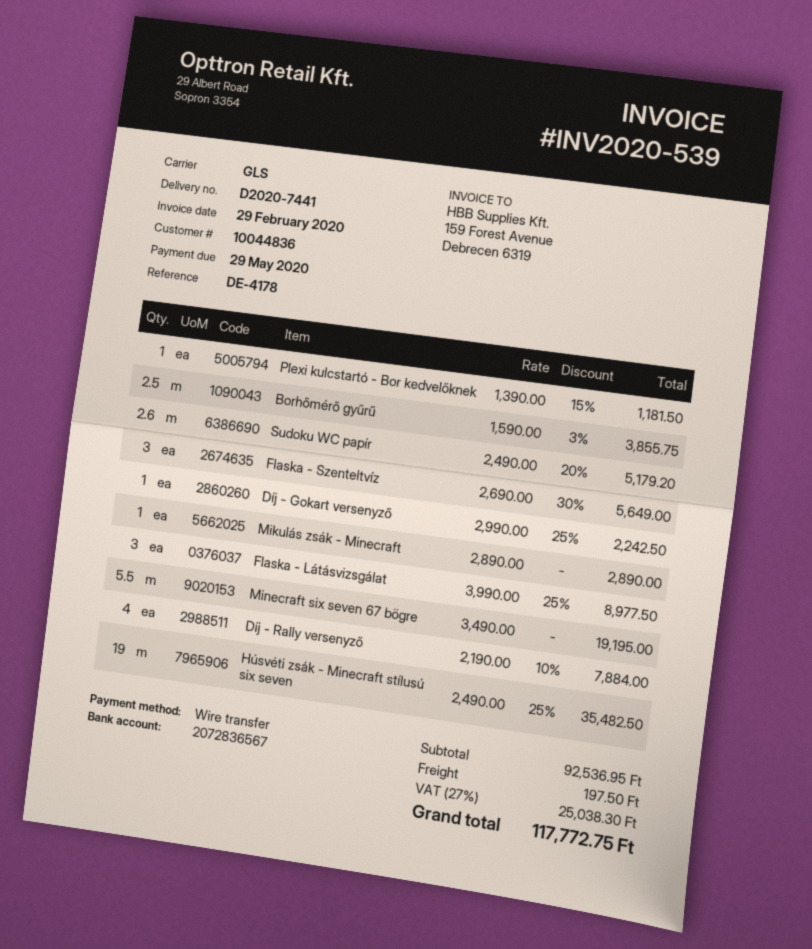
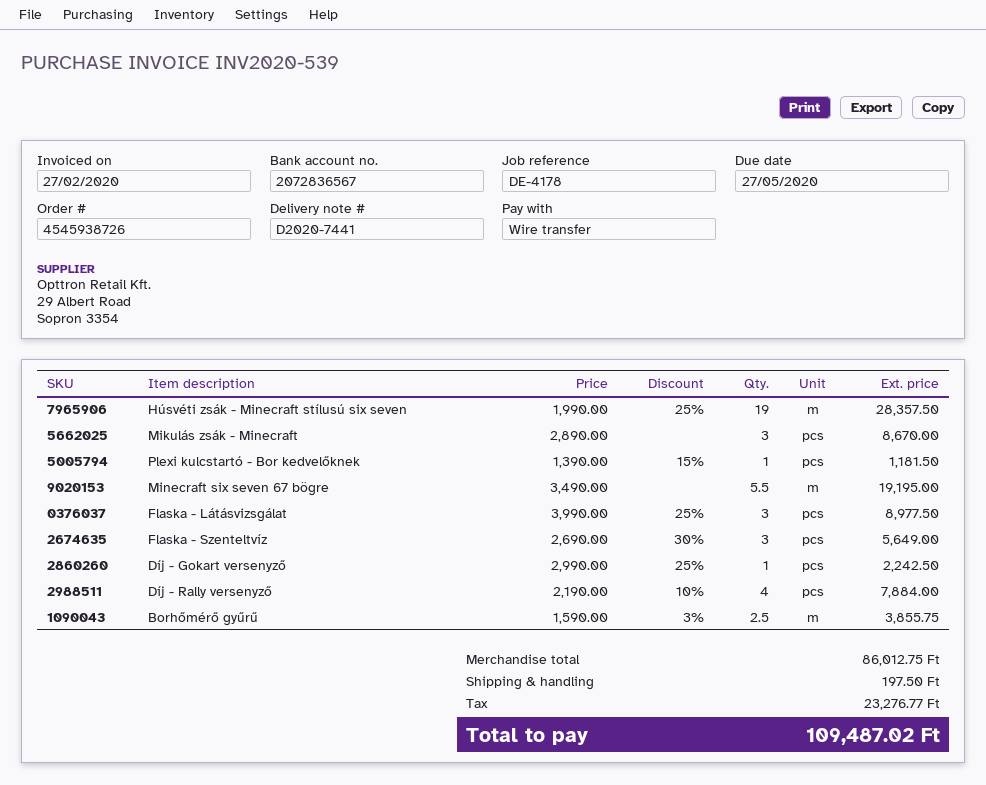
invoice date: 2020-02-29 -> 2020-02-27
due date: 2020-05-29 -> 2020-05-27
Sudoku WC papír: 2.6 x 2490.00 - 20% = 5179.20 -> none
Mikulás zsák - Minecraft: 1 x 2890.00 = 2890.00 -> 3 x 2890.00 = 8670.00
Húsvéti zsák - Minecraft stílusú six seven: 19 x 2490.00 - 25% = 35482.50 -> 19 x 1990.00 - 25% = 28357.50
subtotal: 92536.95 -> 86012.75
tax: 25038.30 -> 23276.77
total: 117772.75 -> 109487.02

